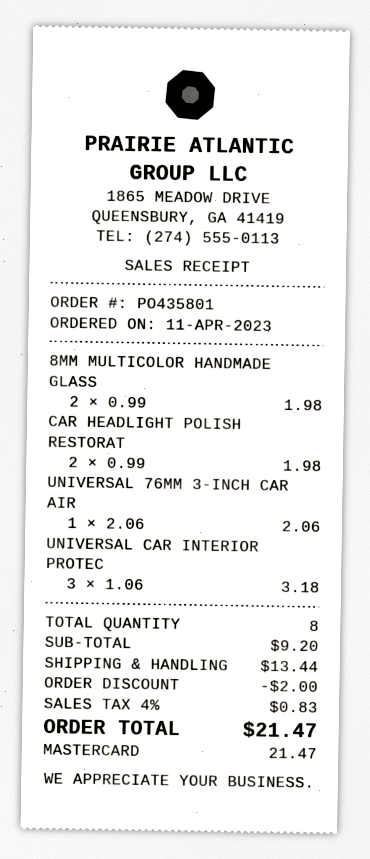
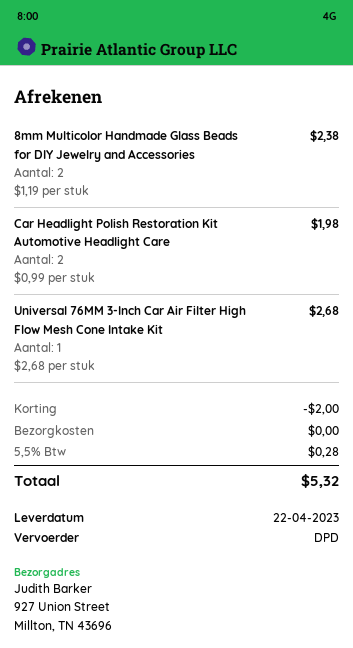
8MM MULTICOLOR HANDMADE GLASS: 2 x 0.99 = 1.98 -> 2 x 1.19 = 2.38
UNIVERSAL 76MM 3-INCH CAR AIR: 1 x 2.06 = 2.06 -> 1 x 2.68 = 2.68
UNIVERSAL CAR INTERIOR PROTEC: 3 x 1.06 = 3.18 -> none
shipping: 13.44 -> 0.00
tax: 4% = 0.83 -> 5.5% = 0.28
total: 21.47 -> 5.32

